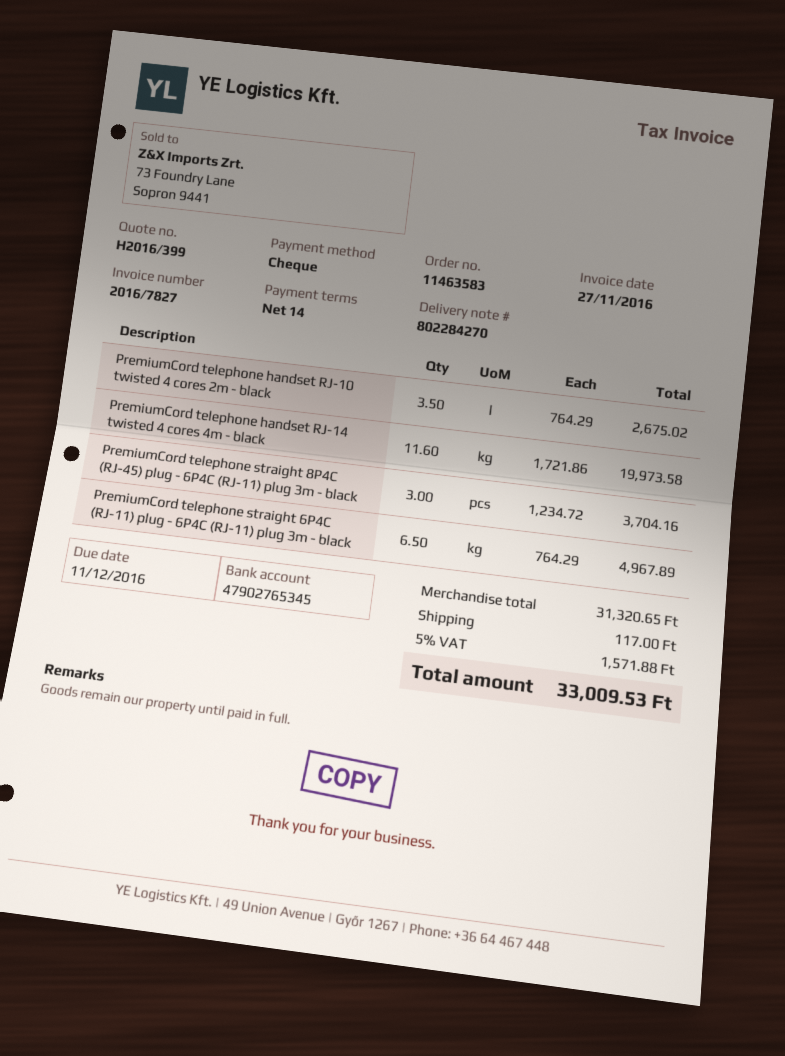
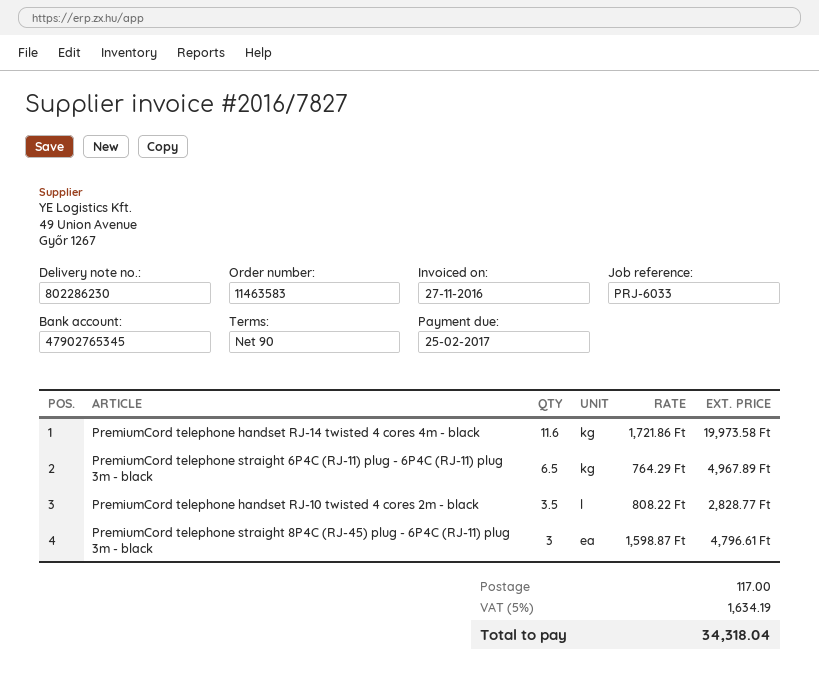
delivery note number: 802284270 -> 802286230
payment terms: 14 days -> 90 days
due date: 2016-12-11 -> 2017-02-25
PremiumCord telephone handset RJ-10 twisted 4 cores 2m - black: 3.5 x 764.29 = 2675.02 -> 3.5 x 808.22 = 2828.77
PremiumCord telephone straight 8P4C (RJ-45) plug - 6P4C (RJ-11) plug 3m - black: 3 x 1234.72 = 3704.16 -> 3 x 1598.87 = 4796.61
tax: 5% = 1571.88 -> 5% = 1634.19
total: 33009.53 -> 34318.04

